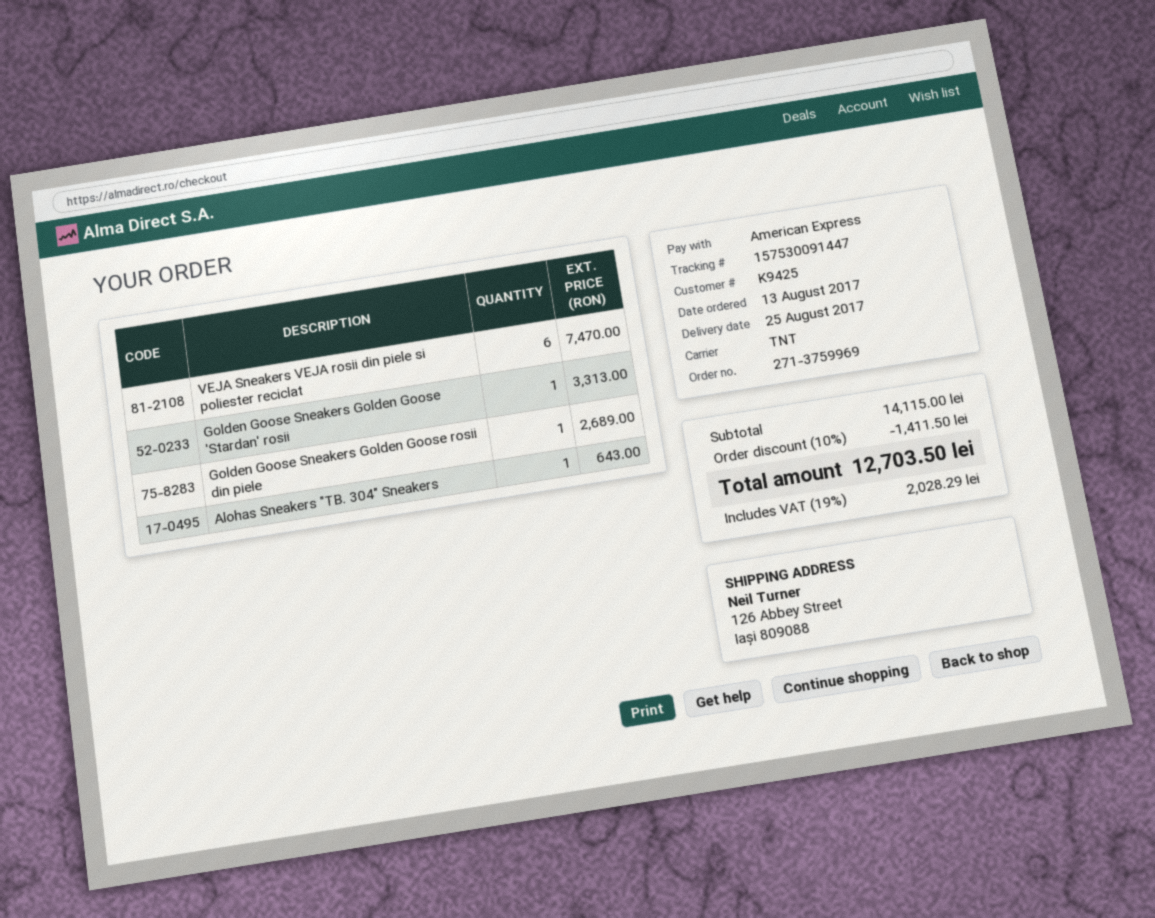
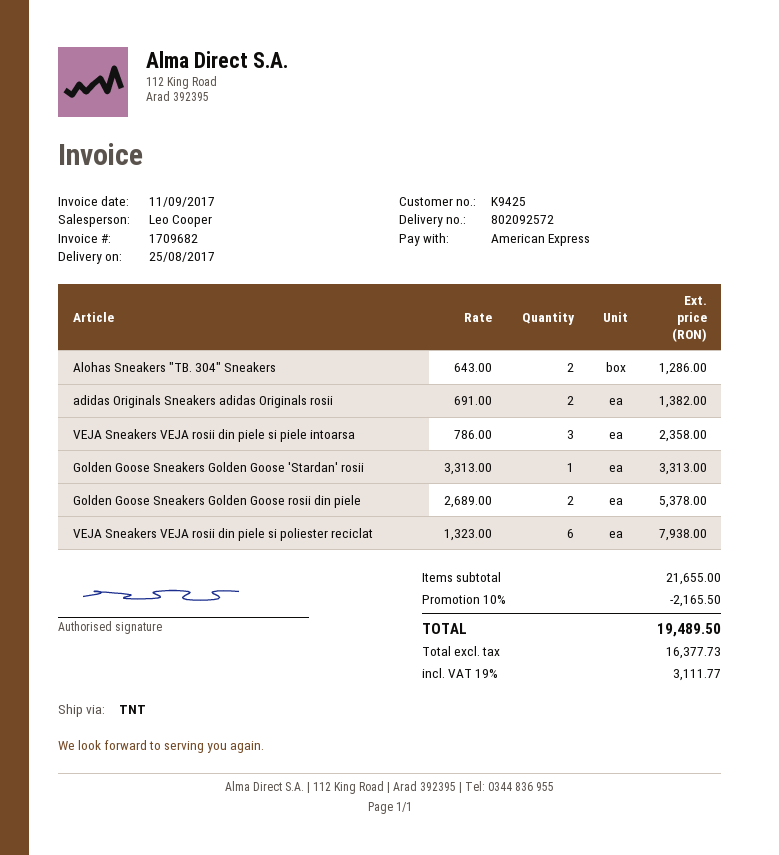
VEJA Sneakers VEJA rosii din piele si poliester reciclat: 6 for 7470.00 -> 6 for 7938.00
Golden Goose Sneakers Golden Goose rosii din piele: 1 for 2689.00 -> 2 for 5378.00
Alohas Sneakers "TB. 304" Sneakers: 1 for 643.00 -> 2 for 1286.00
adidas Originals Sneakers adidas Originals rosii: none -> 2 for 1382.00
VEJA Sneakers VEJA rosii din piele si piele intoarsa: none -> 3 for 2358.00
subtotal: 14115.00 -> 21655.00
discount: 10% = 1411.50 -> 10% = 2165.50
tax: 19% = 2028.29 -> 19% = 3111.77
total: 12703.50 -> 19489.50

